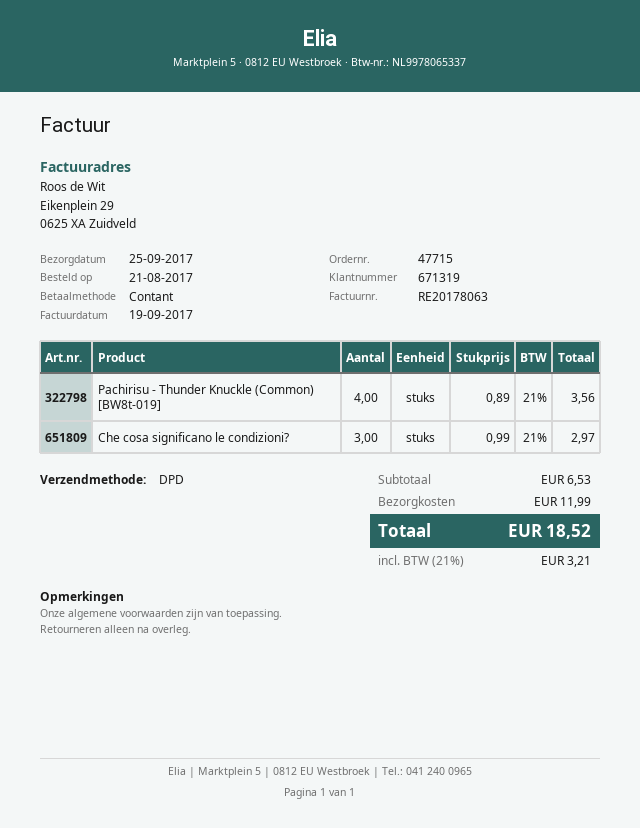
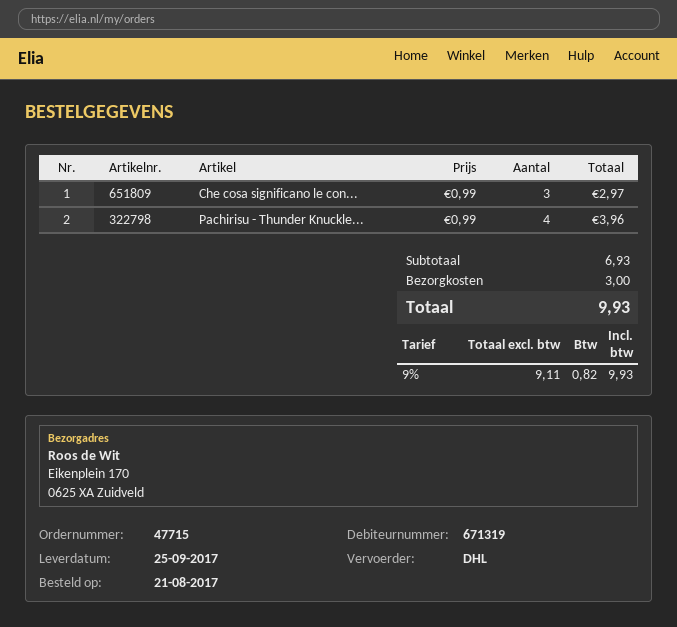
shipping method: DPD -> DHL
Pachirisu - Thunder Knuckle (Common) [BW8t-019]: 4 x 0.89 = 3.56 -> 4 x 0.99 = 3.96
subtotal: 6.53 -> 6.93
shipping: 11.99 -> 3.00
tax: 21% = 3.21 -> 9% = 0.82
total: 18.52 -> 9.93

